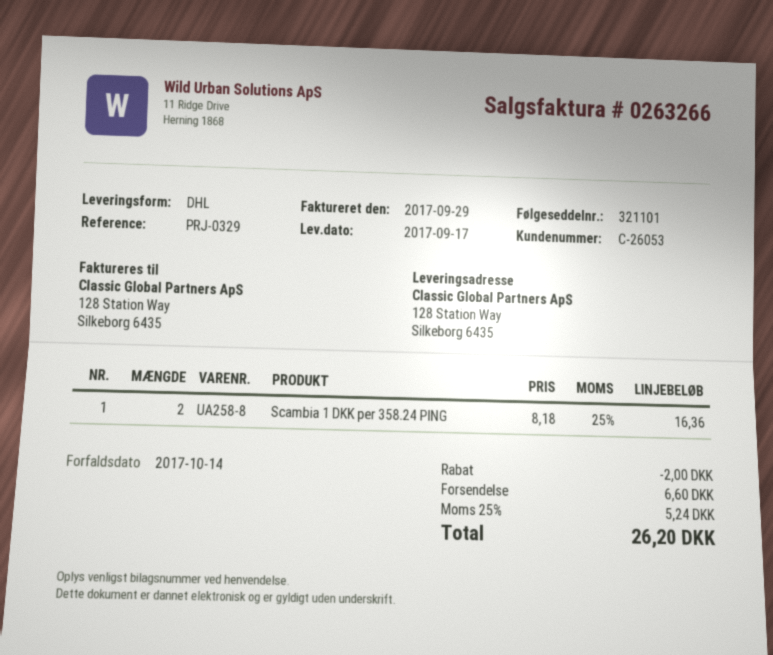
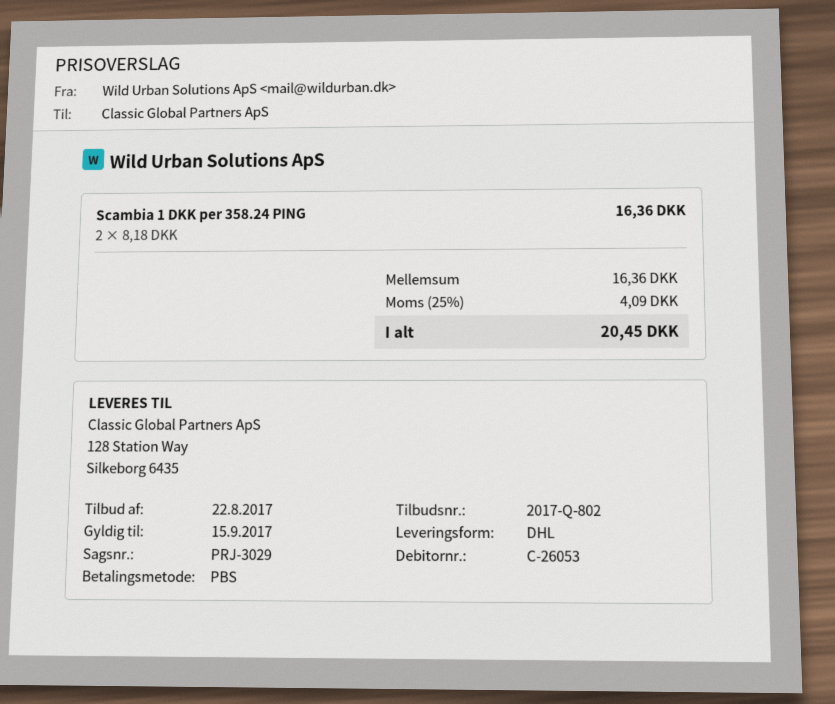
reference: PRJ-0329 -> PRJ-3029
discount: 2.00 -> none
shipping: 6.60 -> none
tax: 25% = 5.24 -> 25% = 4.09
total: 26.20 -> 20.45

